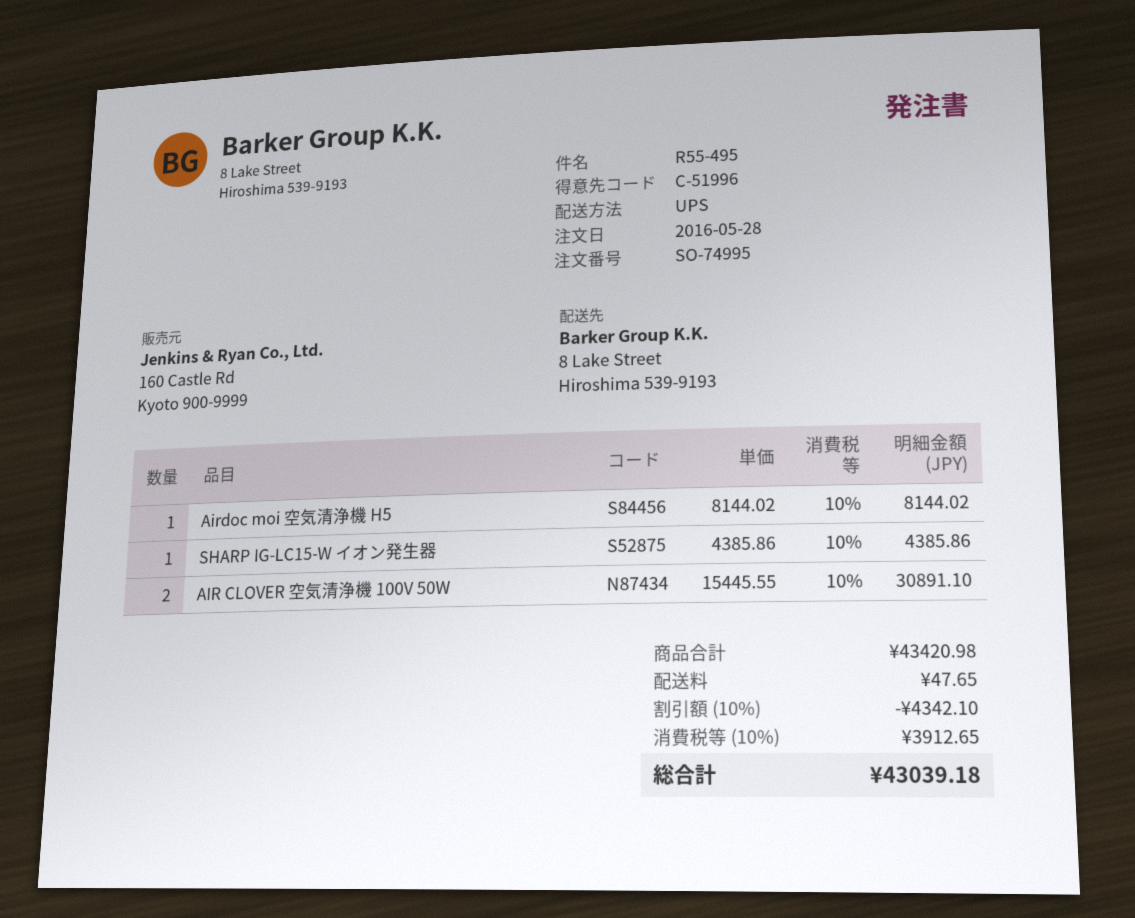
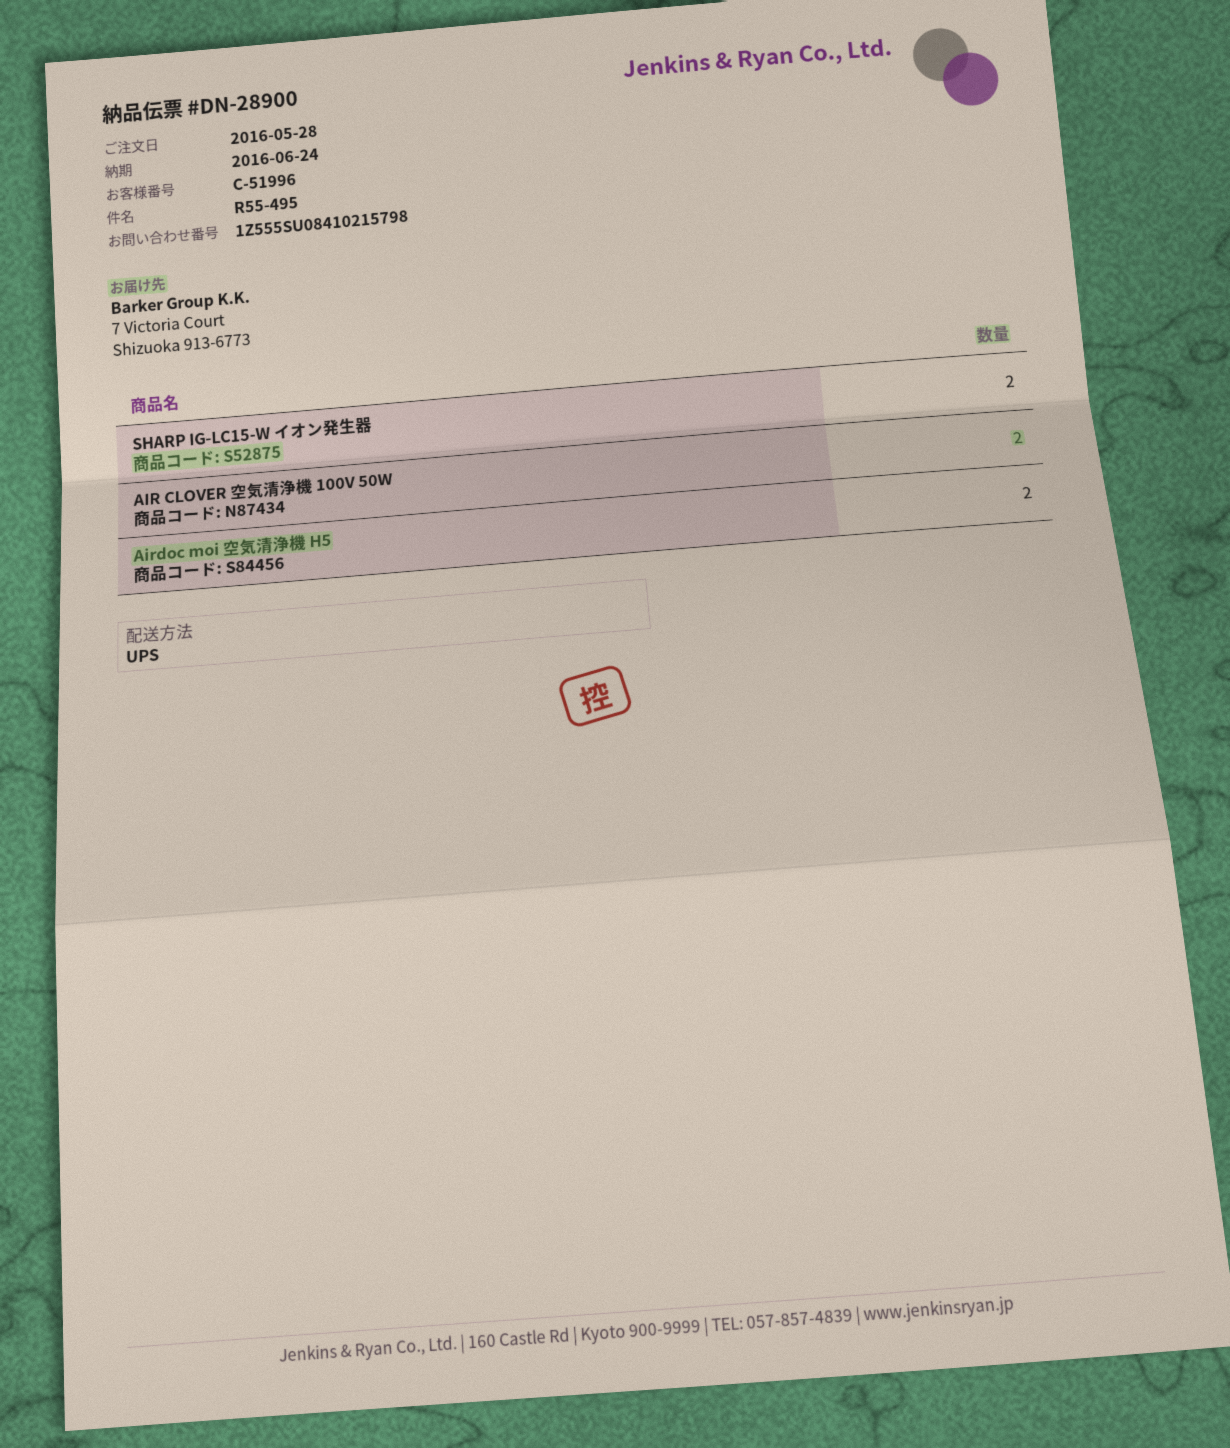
ship to: 8 Lake Street, Hiroshima 539-9193 -> 7 Victoria Court, Shizuoka 913-6773
Airdoc moi 空気清浄機 H5: 1 -> 2
SHARP IG-LC15-W イオン発生器: 1 -> 2

